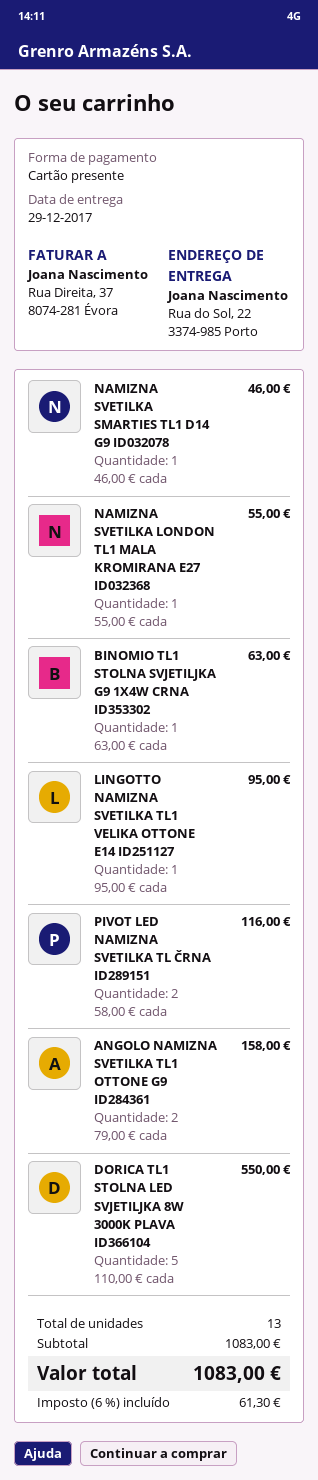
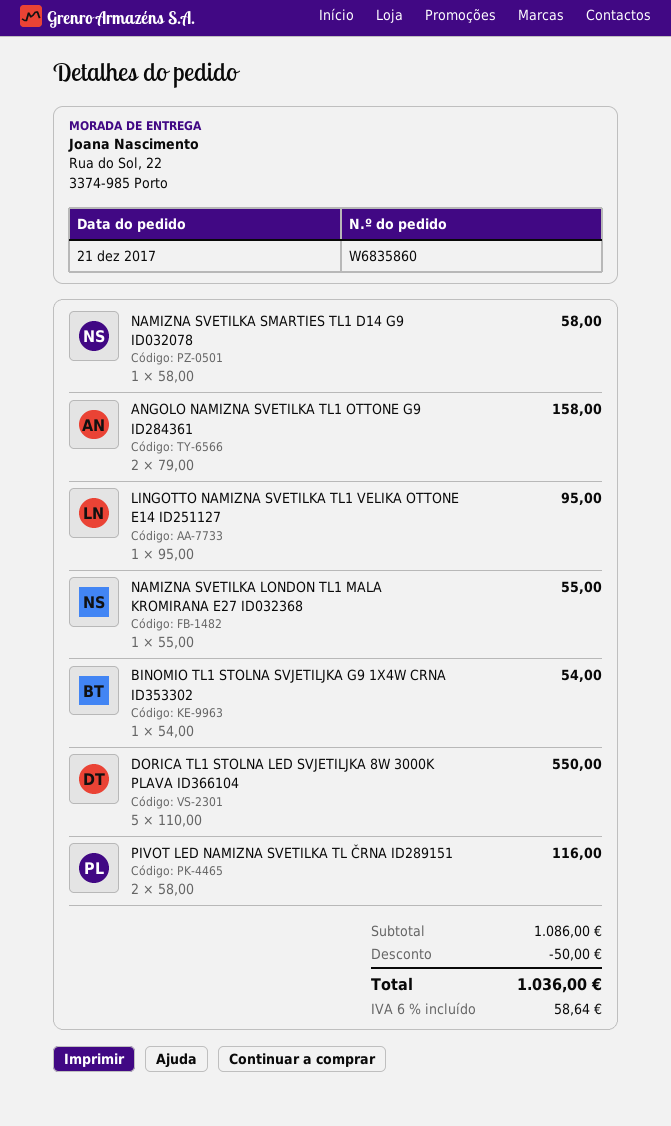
NAMIZNA SVETILKA SMARTIES TL1 D14 G9 ID032078: 1 x 46.00 = 46.00 -> 1 x 58.00 = 58.00
BINOMIO TL1 STOLNA SVJETILJKA G9 1X4W CRNA ID353302: 1 x 63.00 = 63.00 -> 1 x 54.00 = 54.00
subtotal: 1083.00 -> 1086.00
discount: none -> 50.00
tax: 6% = 61.30 -> 6% = 58.64
total: 1083.00 -> 1036.00

